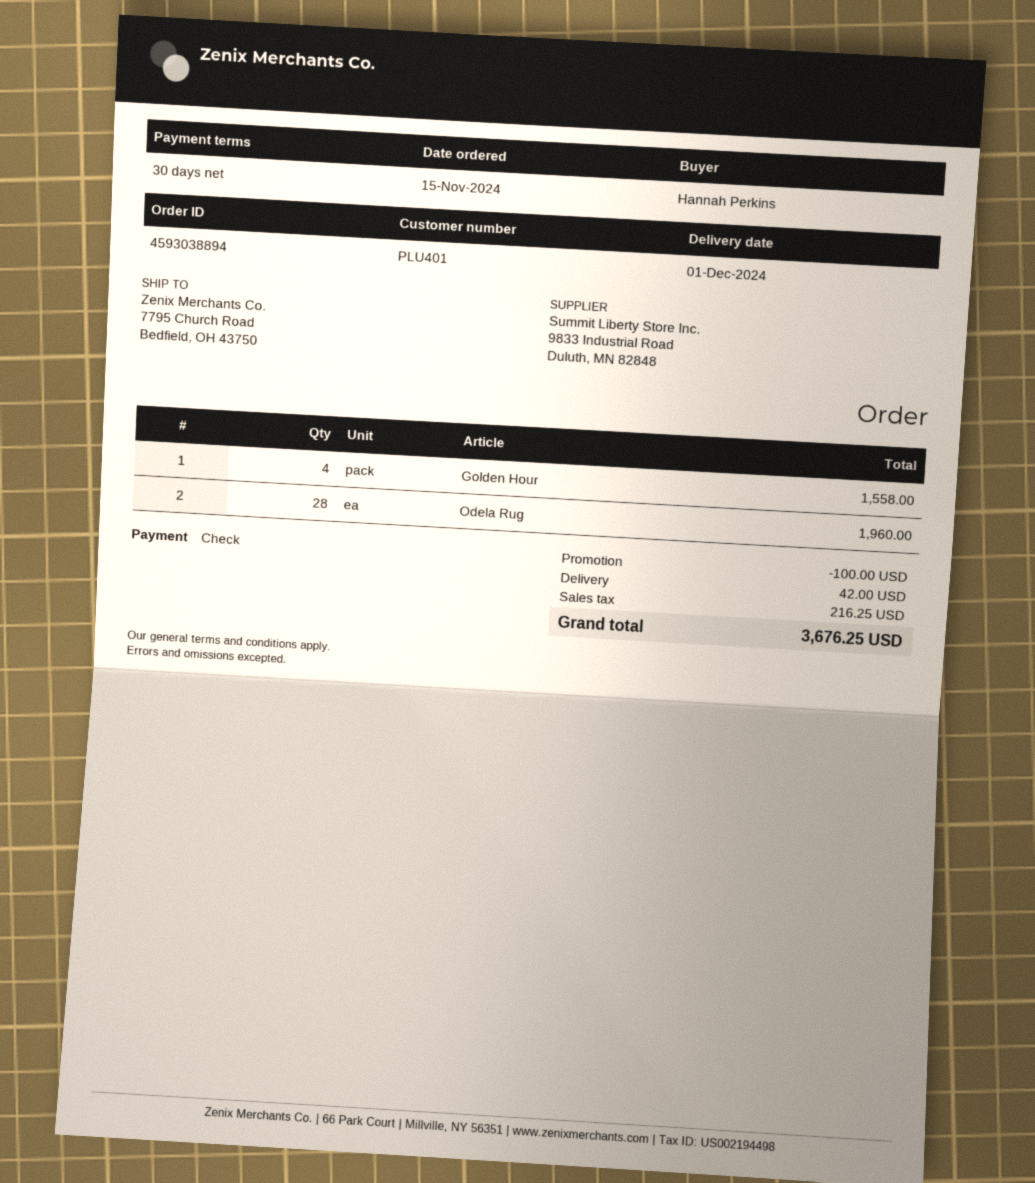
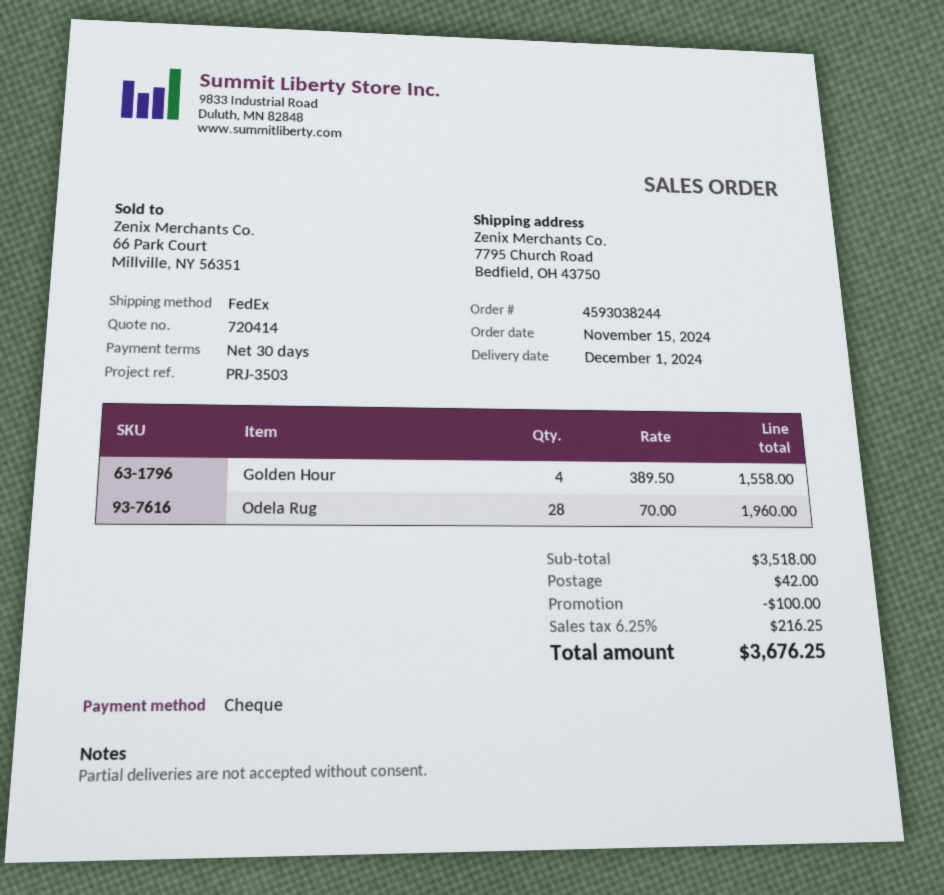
order number: 4593038894 -> 4593038244

